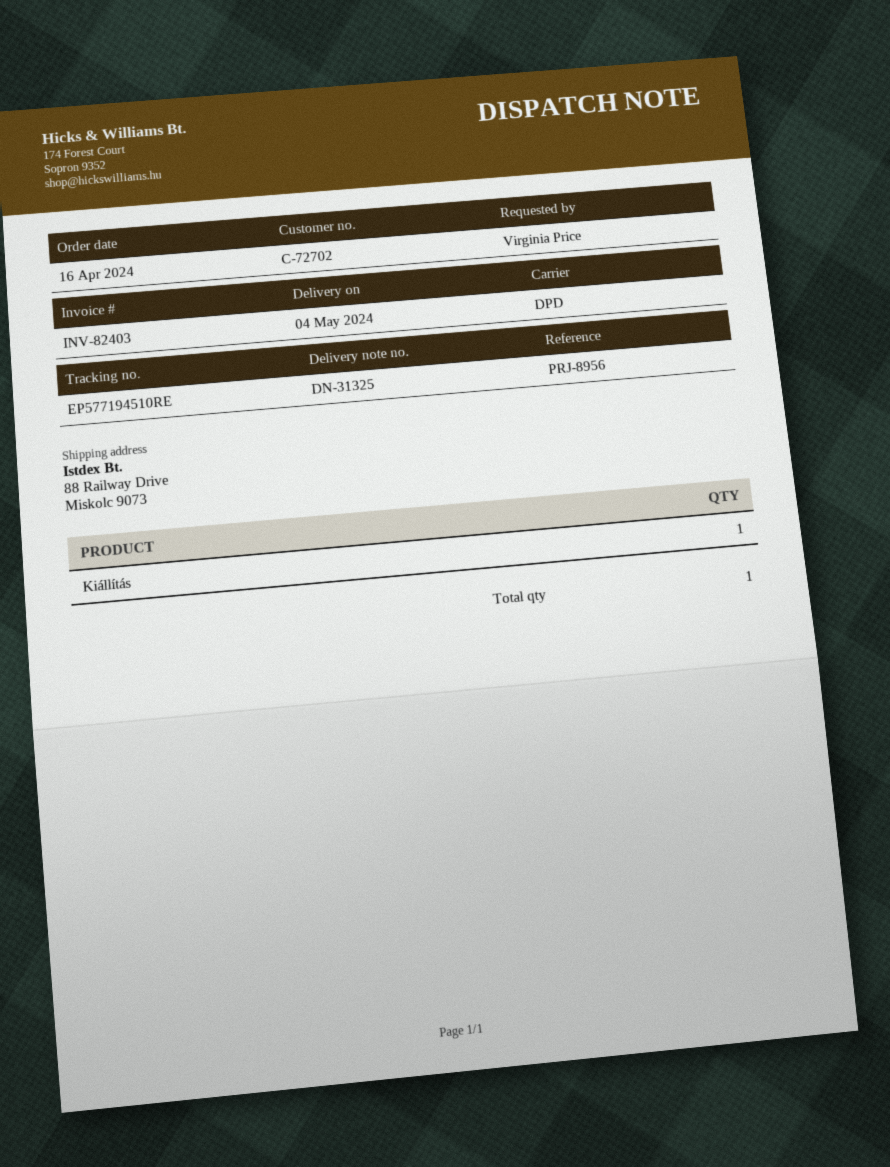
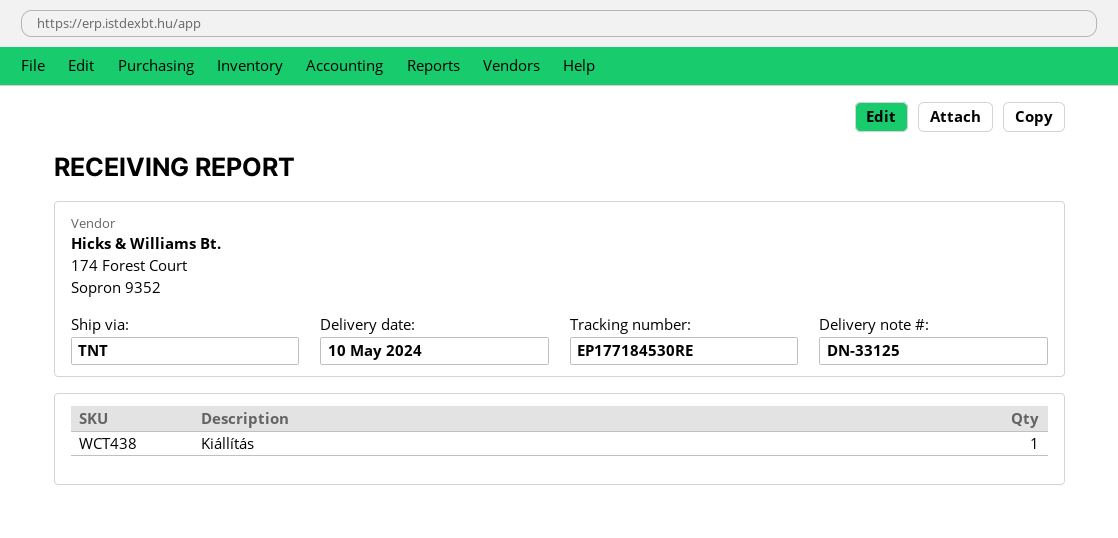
delivery note number: DN-31325 -> DN-33125
delivery date: 2024-05-04 -> 2024-05-10
shipping method: DPD -> TNT
tracking number: EP577194510RE -> EP177184530RE

